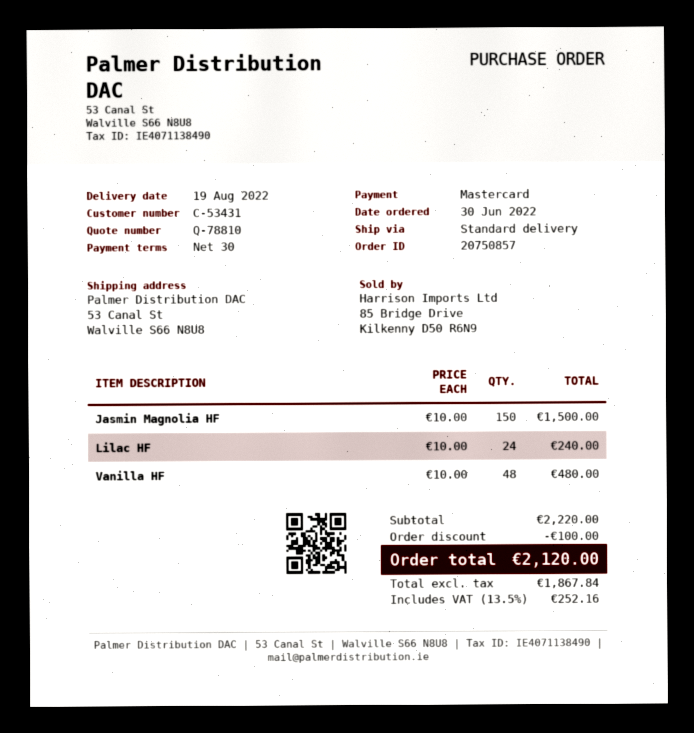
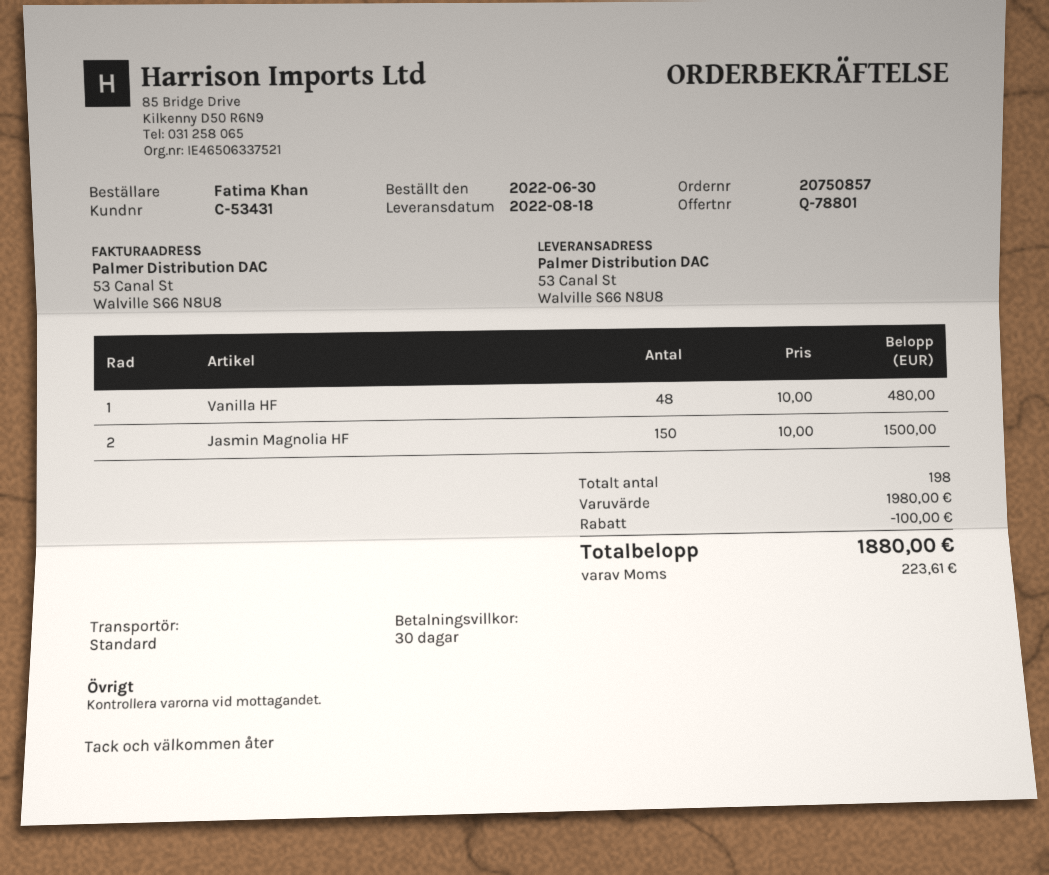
quote number: Q-78810 -> Q-78801
delivery date: 2022-08-19 -> 2022-08-18
Lilac HF: 24 x 10.00 = 240.00 -> none
subtotal: 2220.00 -> 1980.00
tax: 252.16 -> 223.61
total: 2120.00 -> 1880.00

